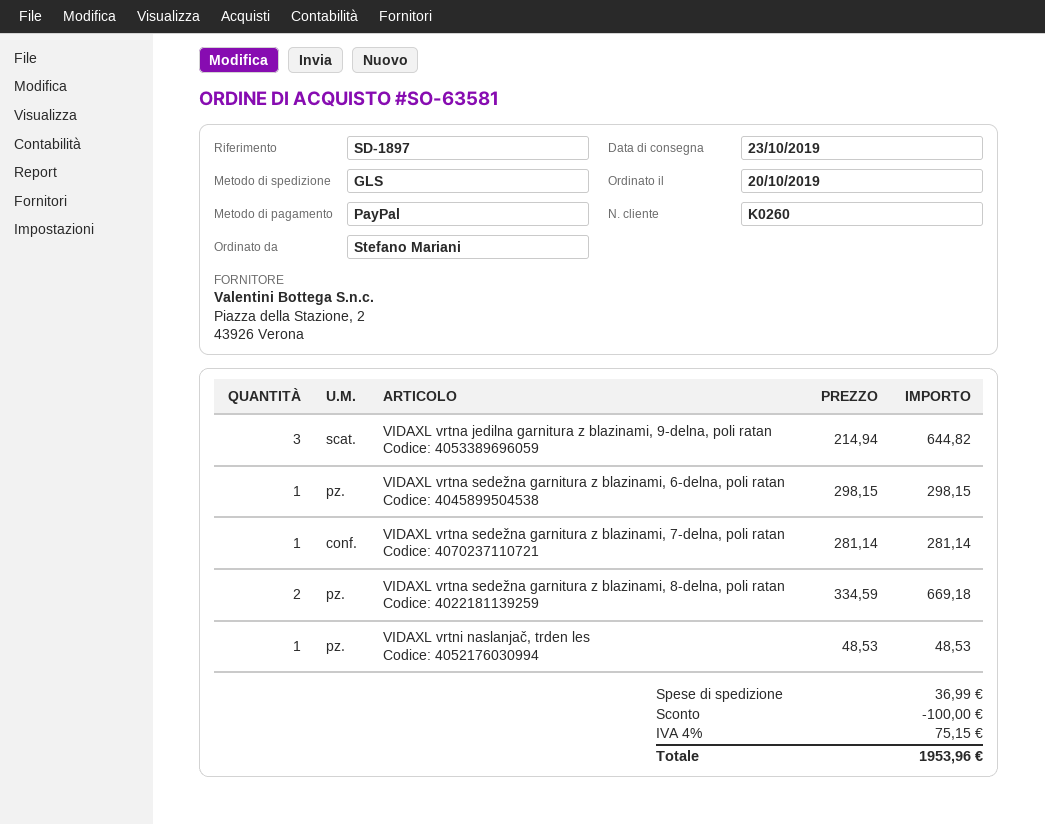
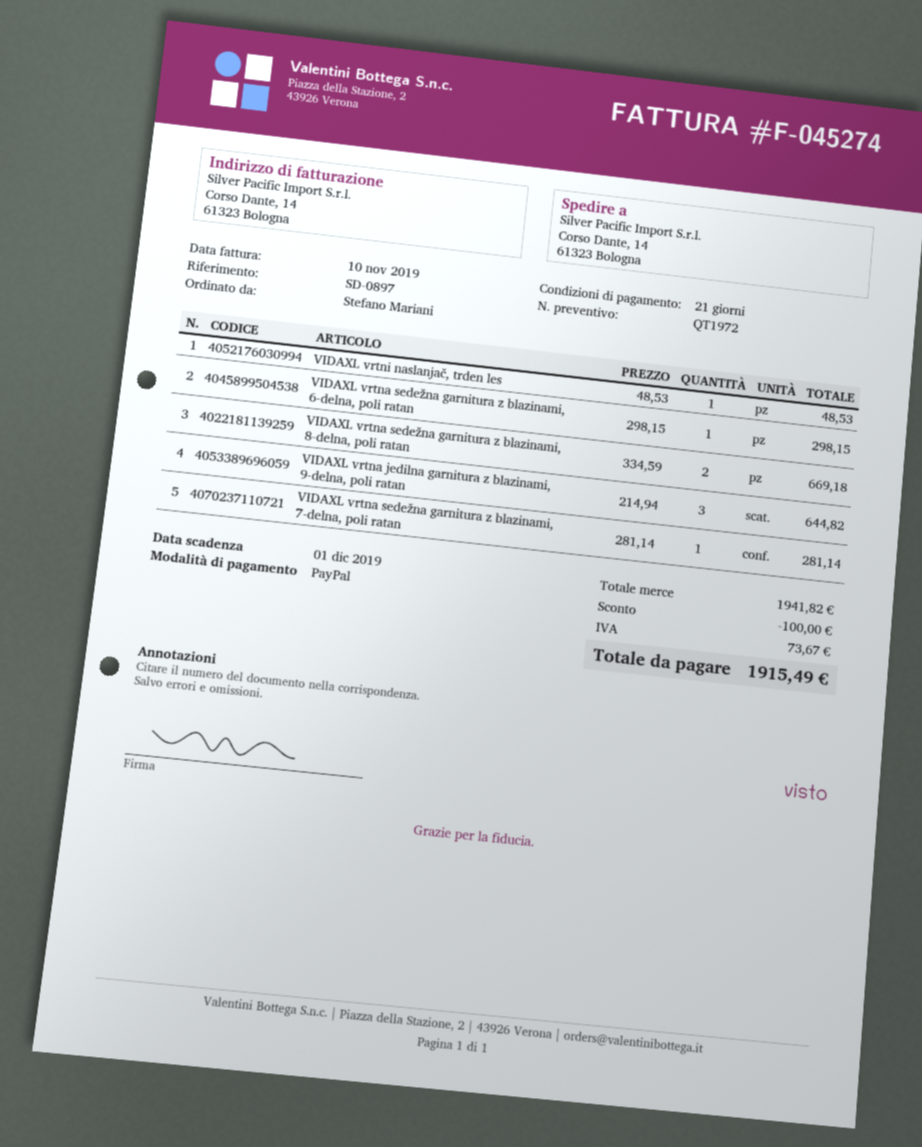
reference: SD-1897 -> SD-0897
shipping: 36.99 -> none
tax: 75.15 -> 73.67
total: 1953.96 -> 1915.49

